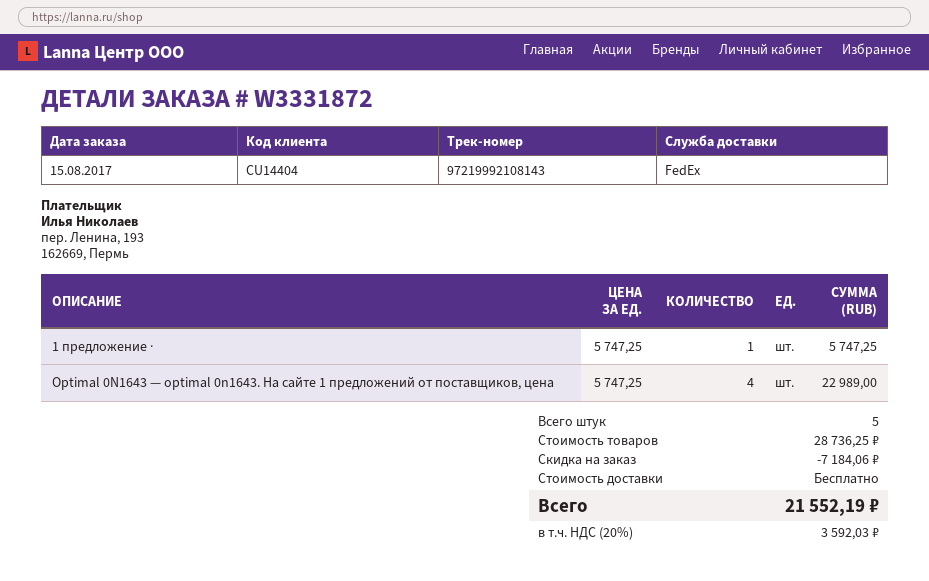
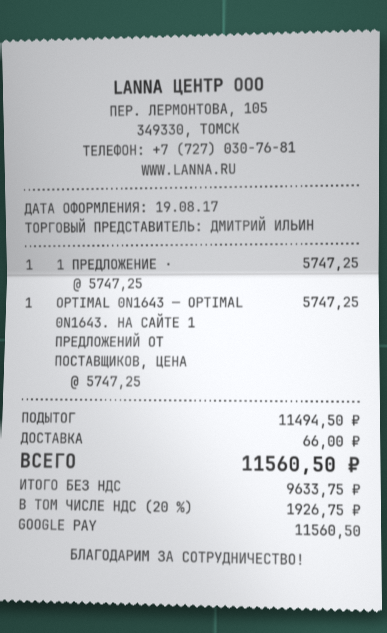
order date: 2017-08-15 -> 2017-08-19
Optimal 0N1643 — optimal 0n1643. На сайте 1 предложений от поставщиков, цена: 4 x 5747.25 = 22989.00 -> 1 x 5747.25 = 5747.25
subtotal: 28736.25 -> 11494.50
discount: 7184.06 -> none
shipping: 0.00 -> 66.00
tax: 20% = 3592.03 -> 20% = 1926.75
total: 21552.19 -> 11560.50

